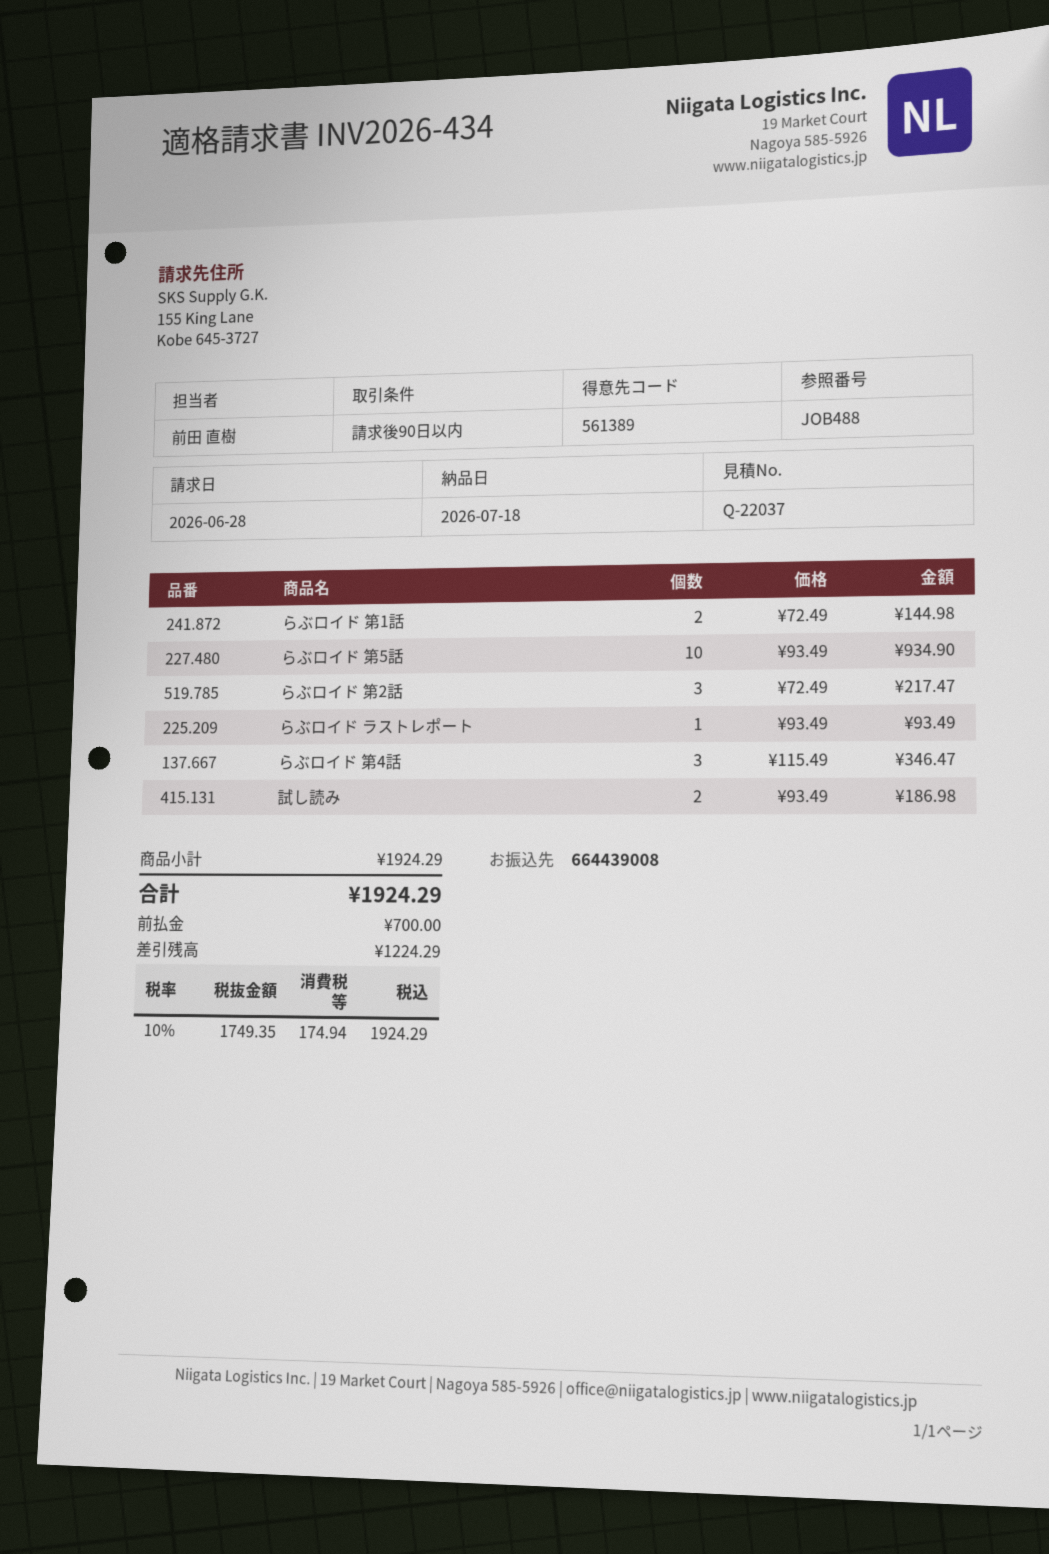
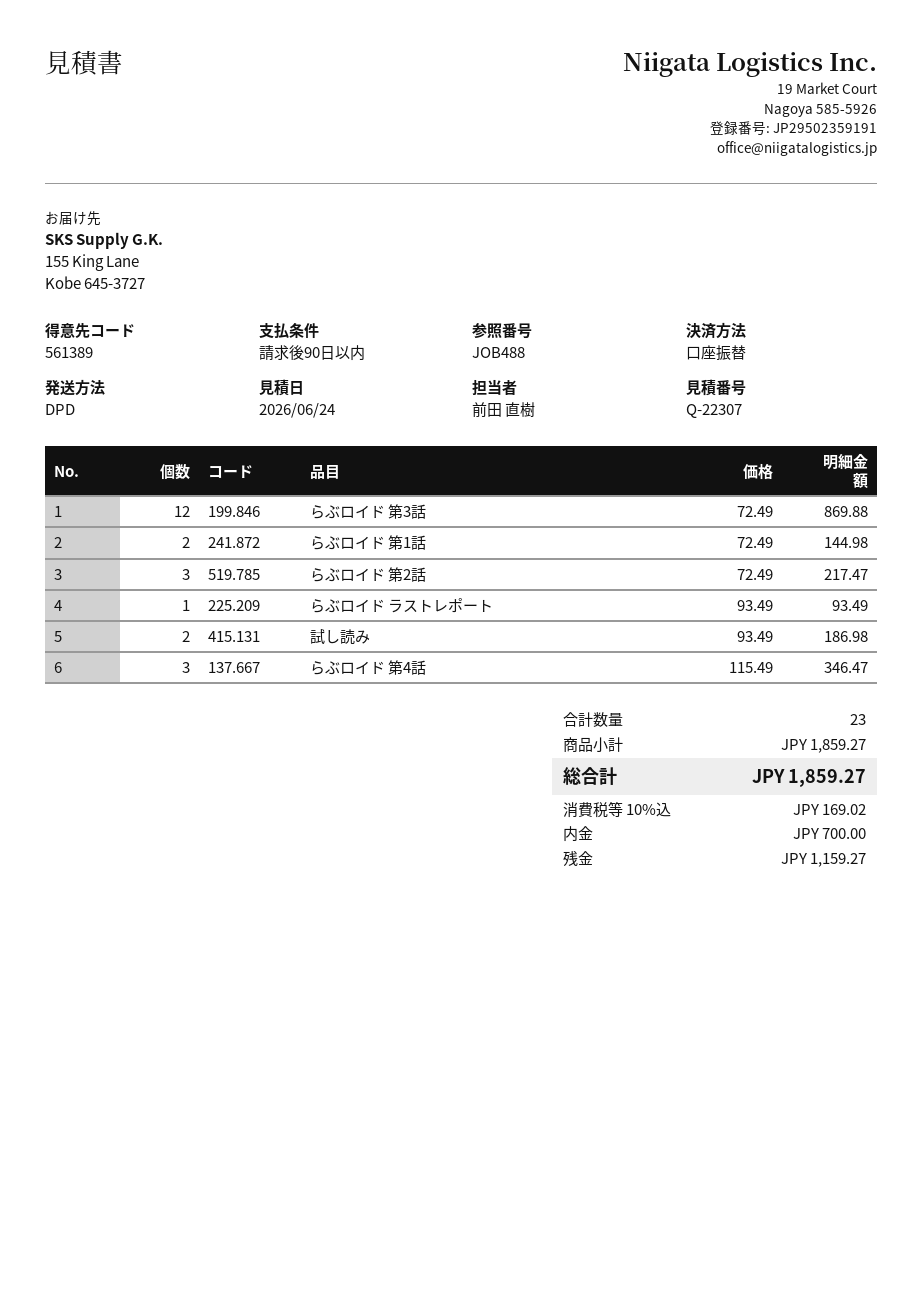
quote number: Q-22037 -> Q-22307
らぶロイド 第5話: 10 x 93.49 = 934.90 -> none
らぶロイド 第3話: none -> 12 x 72.49 = 869.88
subtotal: 1924.29 -> 1859.27
tax: 10% = 174.94 -> 10% = 169.02
total: 1924.29 -> 1859.27
balance: 1224.29 -> 1159.27

